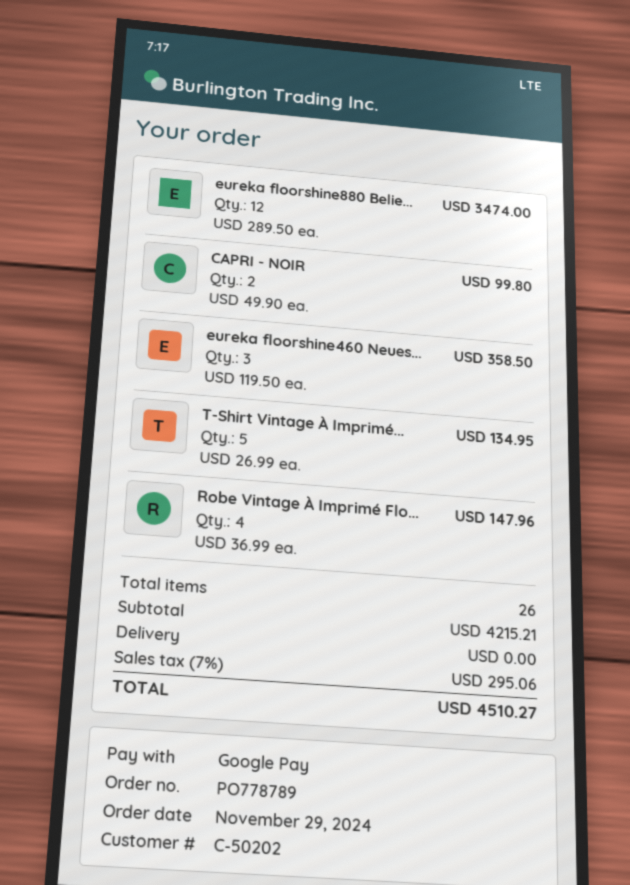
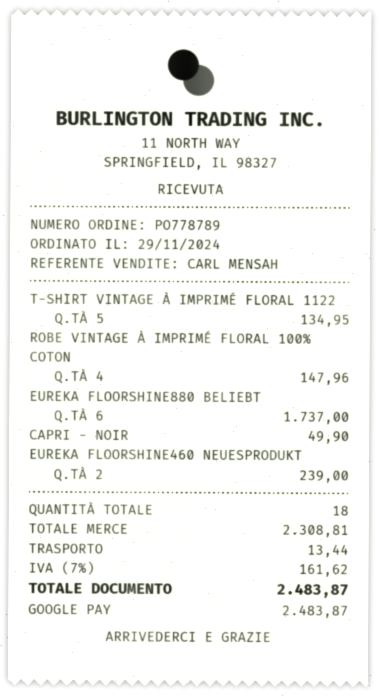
eureka floorshine880 Belie...: 12 for 3474.00 -> 6 for 1737.00
CAPRI - NOIR: 2 for 99.80 -> 1 for 49.90
eureka floorshine460 Neues...: 3 for 358.50 -> 2 for 239.00
total quantity: 26 -> 18
subtotal: 4215.21 -> 2308.81
shipping: 0.00 -> 13.44
tax: 7% = 295.06 -> 7% = 161.62
total: 4510.27 -> 2483.87

